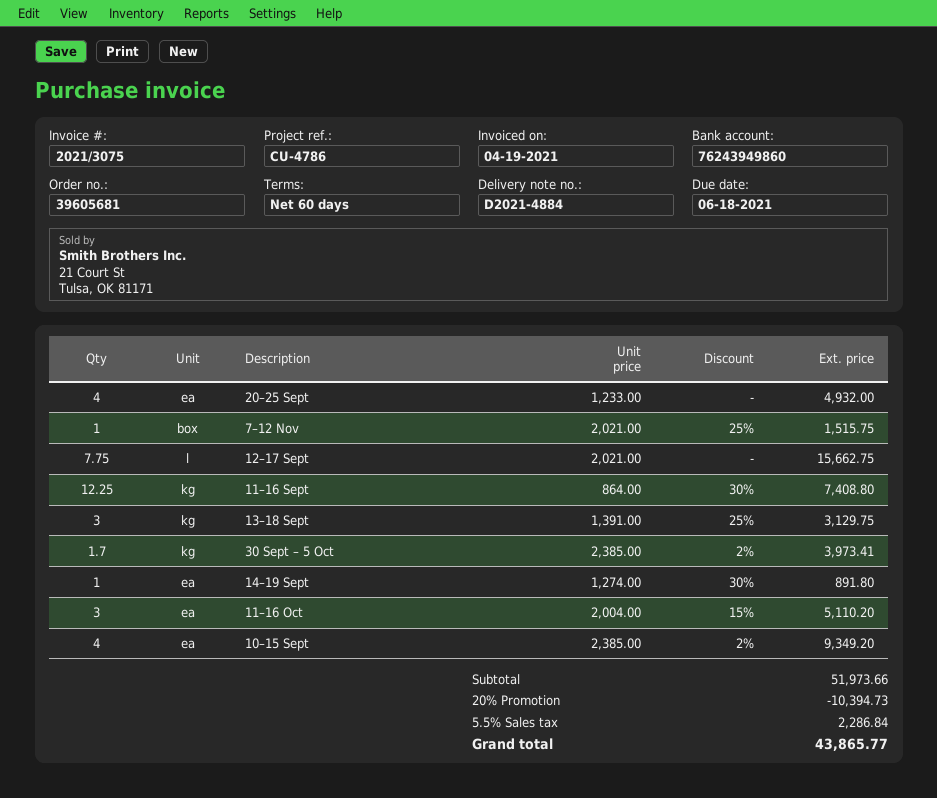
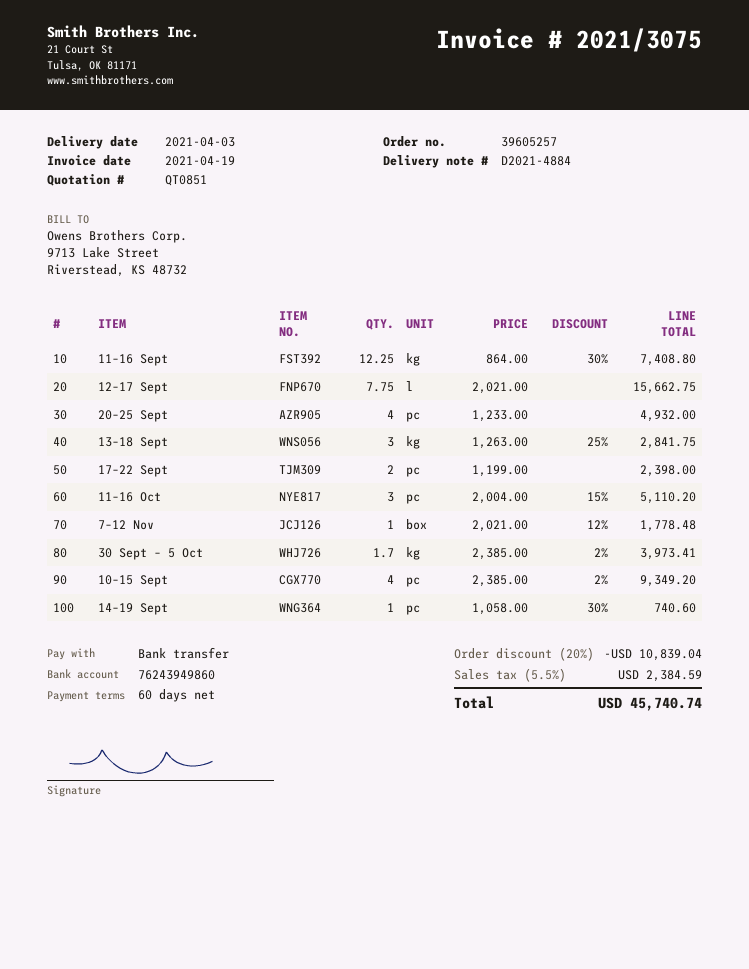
order number: 39605681 -> 39605257
7–12 Nov: 1 x 2021.00 - 25% = 1515.75 -> 1 x 2021.00 - 12% = 1778.48
13–18 Sept: 3 x 1391.00 - 25% = 3129.75 -> 3 x 1263.00 - 25% = 2841.75
14–19 Sept: 1 x 1274.00 - 30% = 891.80 -> 1 x 1058.00 - 30% = 740.60
17–22 Sept: none -> 2 x 1199.00 = 2398.00
discount: 20% = 10394.73 -> 20% = 10839.04
tax: 5.5% = 2286.84 -> 5.5% = 2384.59
total: 43865.77 -> 45740.74

